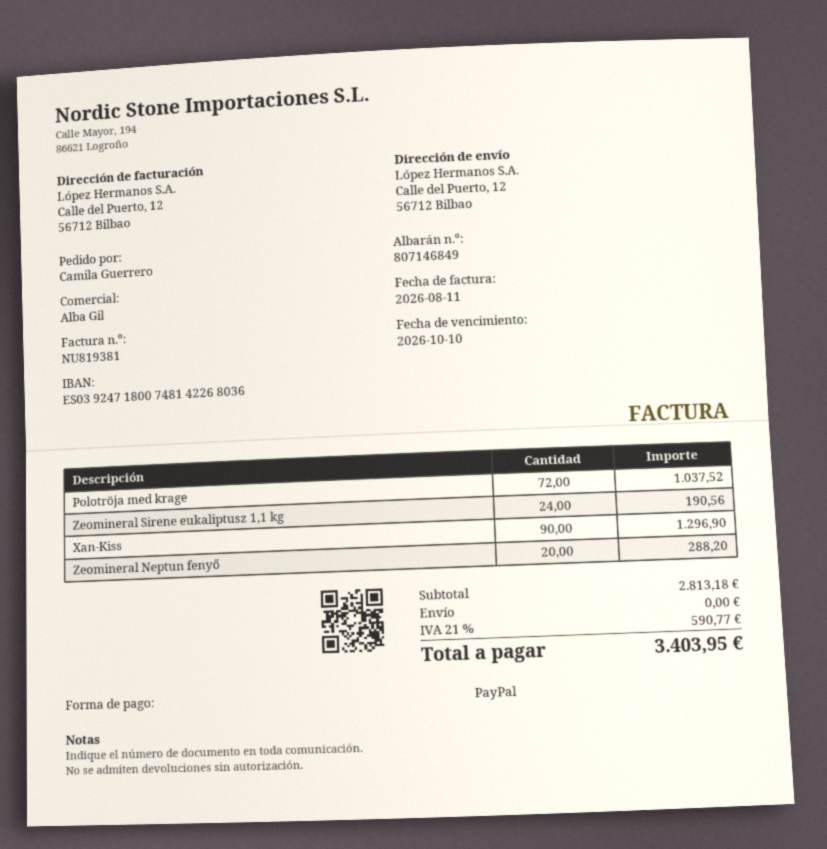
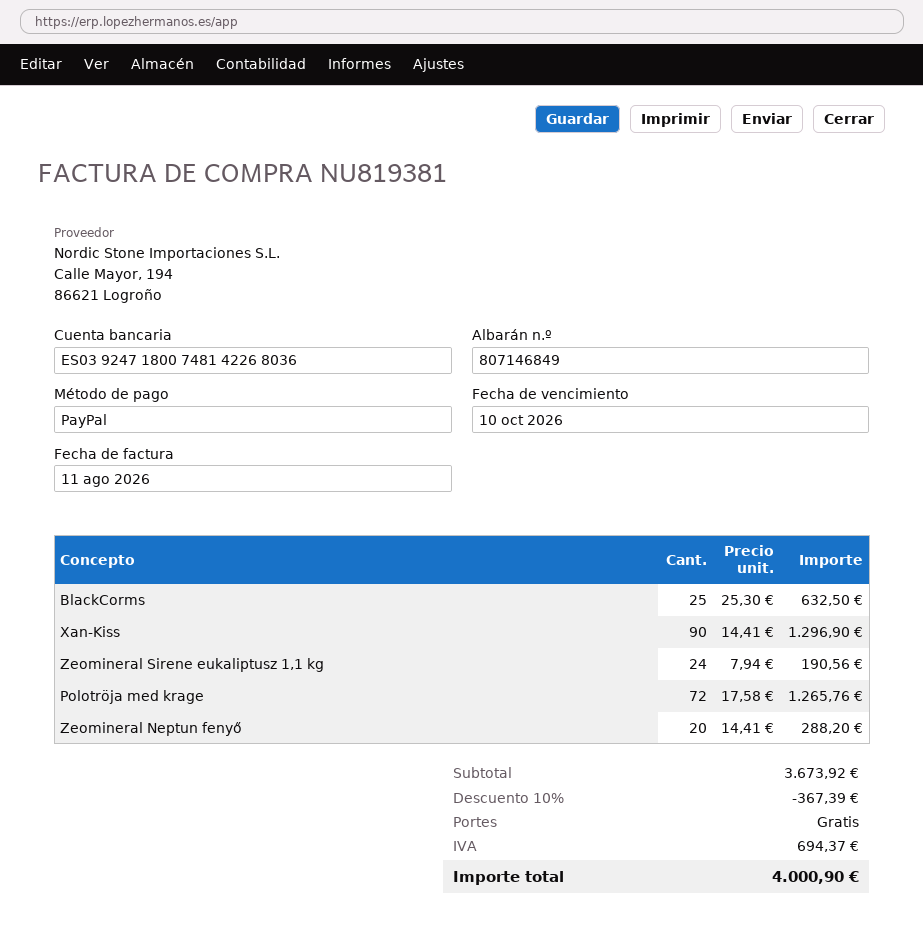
Polotröja med krage: 72 for 1037.52 -> 72 for 1265.76
BlackCorms: none -> 25 for 632.50
subtotal: 2813.18 -> 3673.92
discount: none -> 10% = 367.39
tax: 590.77 -> 694.37
total: 3403.95 -> 4000.90

